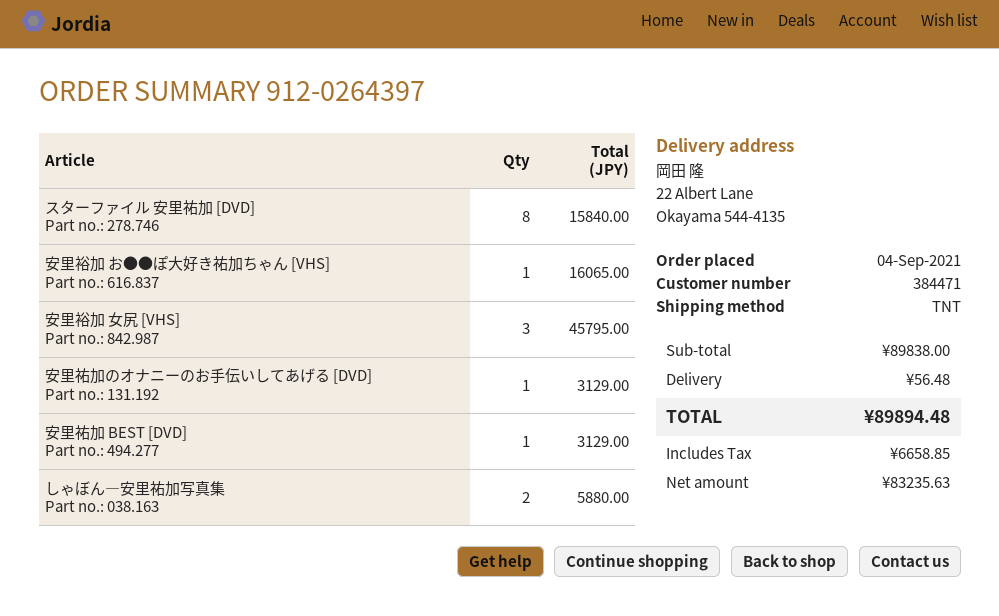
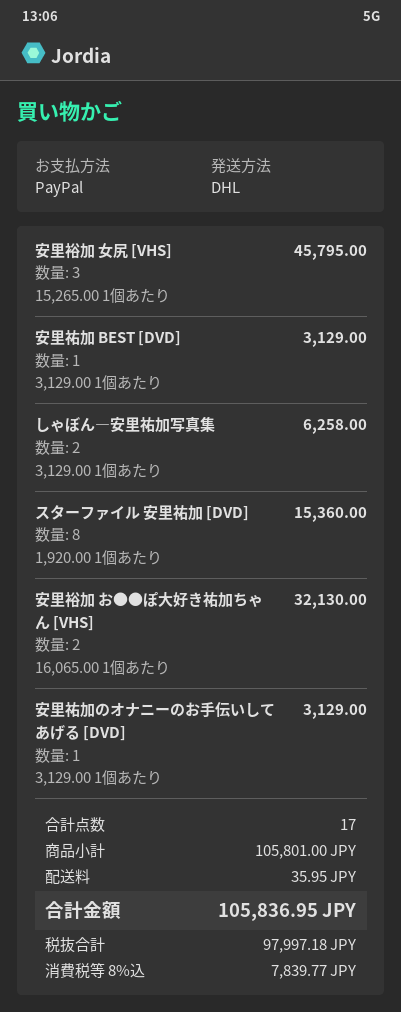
shipping method: TNT -> DHL
スターファイル 安里祐加 [DVD]: 8 for 15840.00 -> 8 for 15360.00
安里裕加 お●●ぽ大好き祐加ちゃん [VHS]: 1 for 16065.00 -> 2 for 32130.00
しゃぼん―安里祐加写真集: 2 for 5880.00 -> 2 for 6258.00
subtotal: 89838.00 -> 105801.00
shipping: 56.48 -> 35.95
net: 83235.63 -> 97997.18
tax: 6658.85 -> 7839.77
total: 89894.48 -> 105836.95

